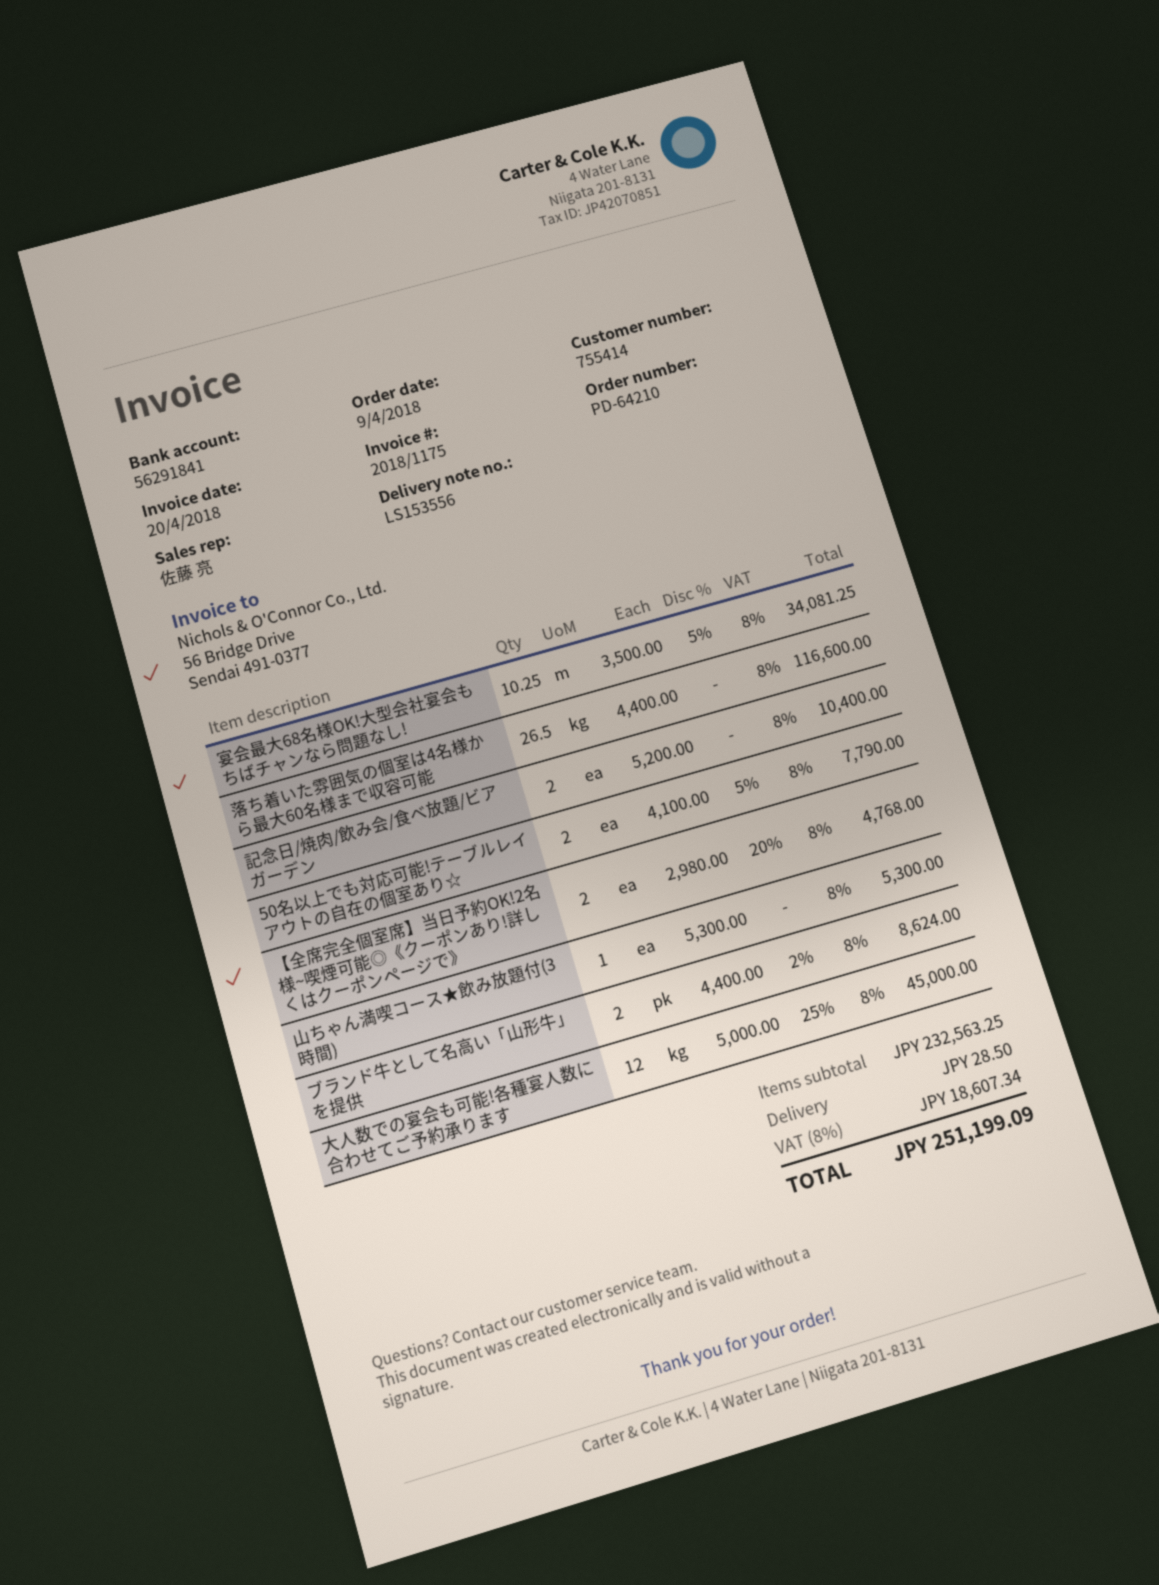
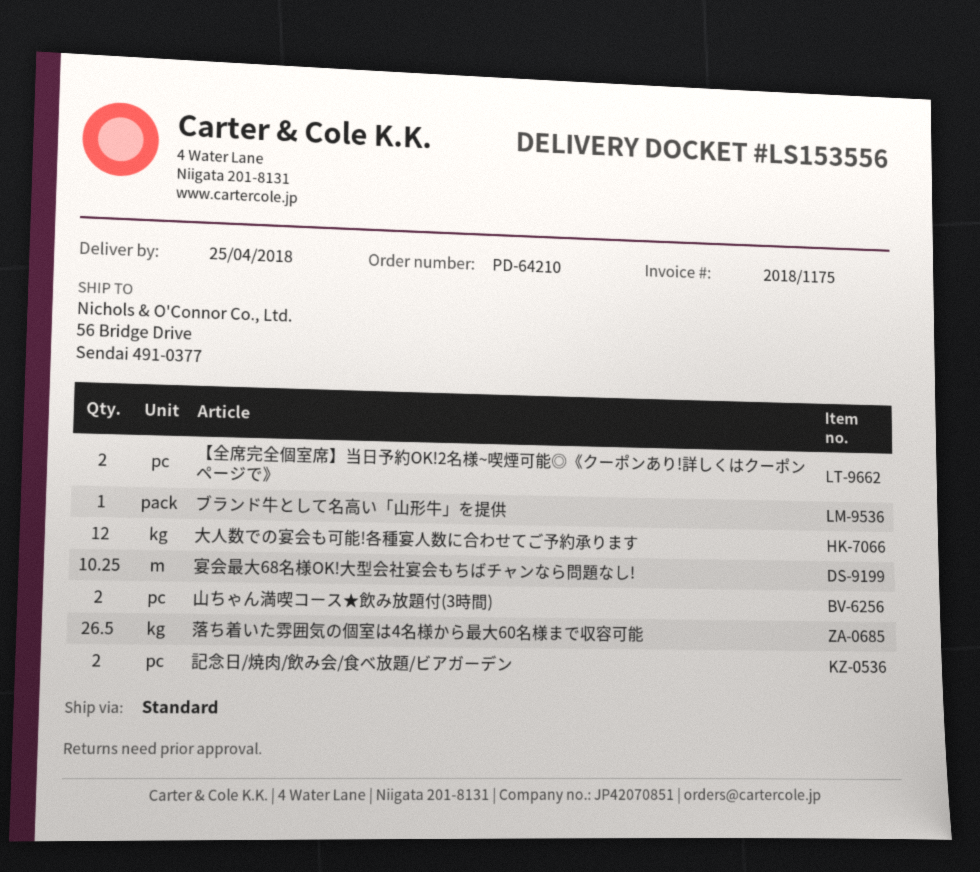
50名以上でも対応可能!テーブルレイアウトの自在の個室あり☆: 2 -> none
山ちゃん満喫コース★飲み放題付(3時間): 1 -> 2
ブランド牛として名高い「山形牛」を提供: 2 -> 1

